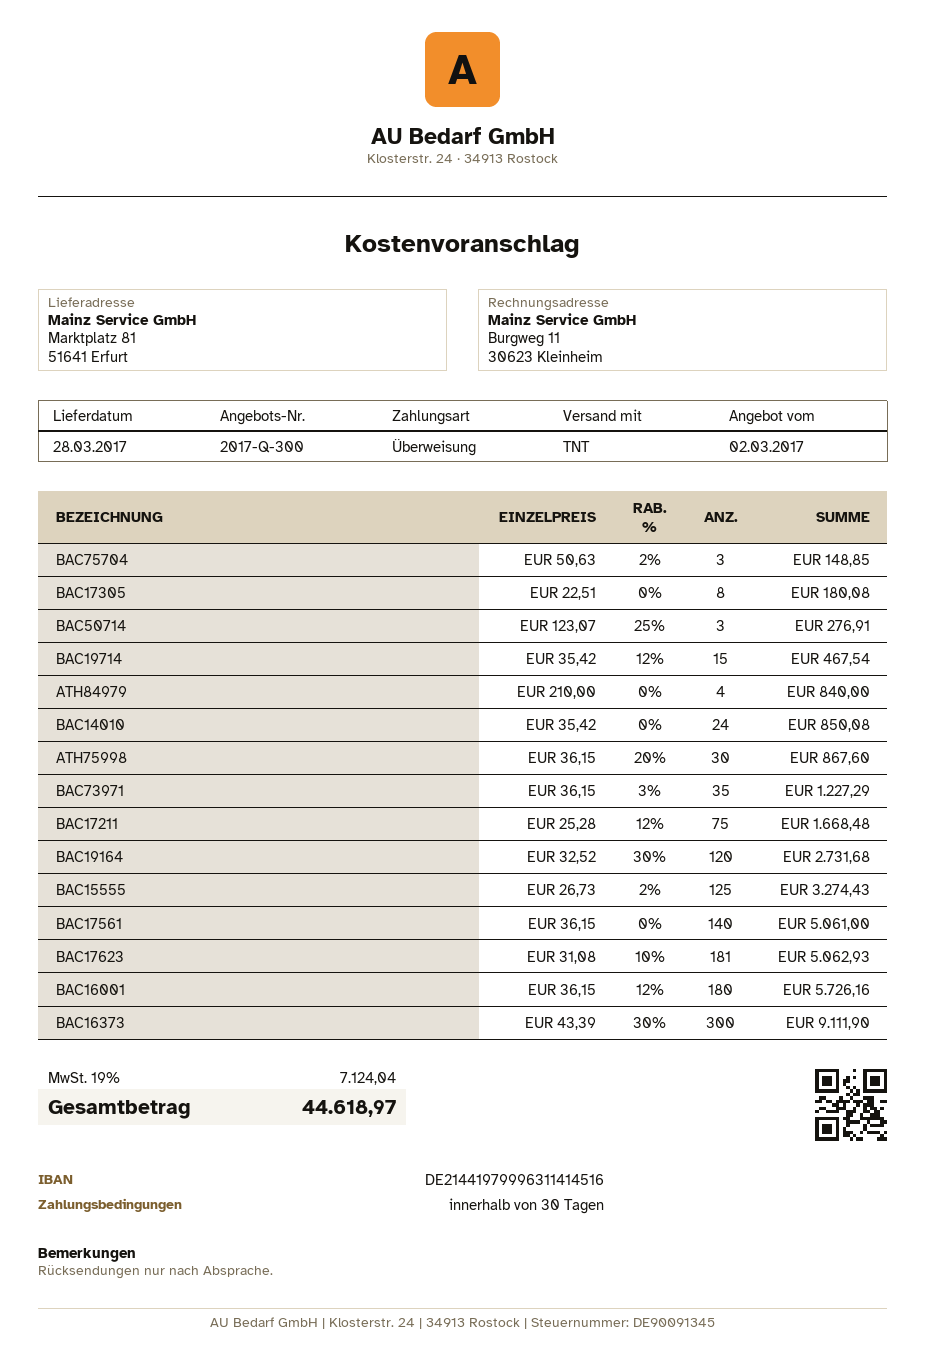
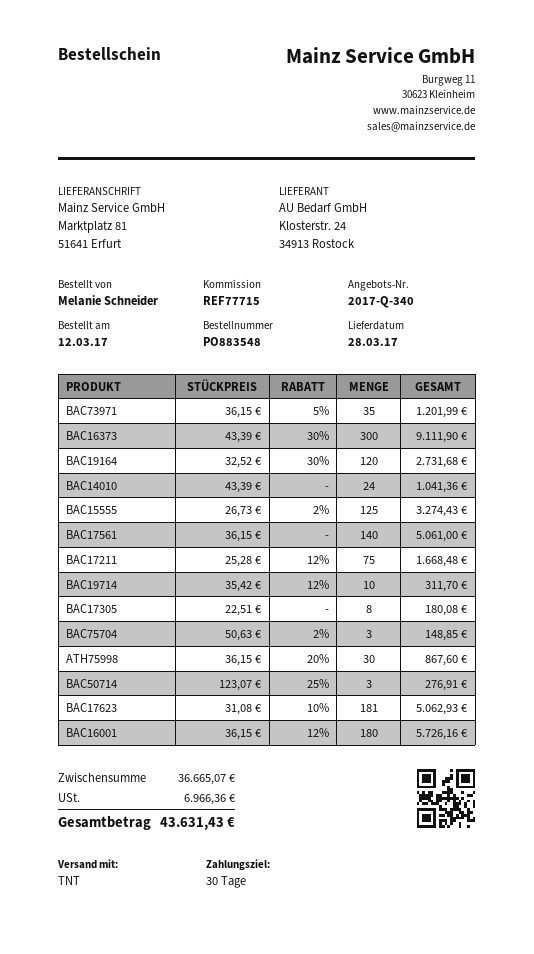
quote number: 2017-Q-300 -> 2017-Q-340
BAC19714: 15 x 35.42 - 12% = 467.54 -> 10 x 35.42 - 12% = 311.70
ATH84979: 4 x 210.00 = 840.00 -> none
BAC14010: 24 x 35.42 = 850.08 -> 24 x 43.39 = 1041.36
BAC73971: 35 x 36.15 - 3% = 1227.29 -> 35 x 36.15 - 5% = 1201.99
tax: 7124.04 -> 6966.36
total: 44618.97 -> 43631.43

